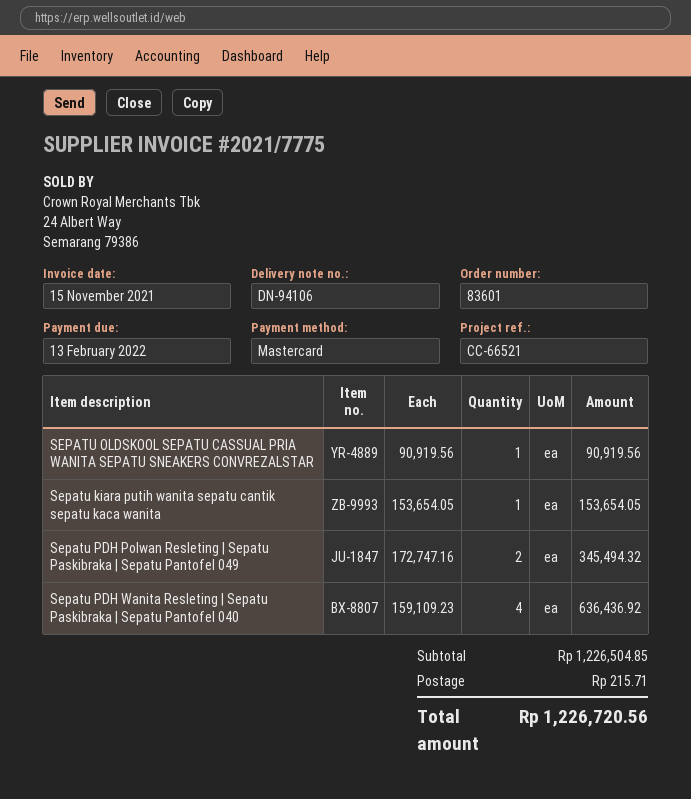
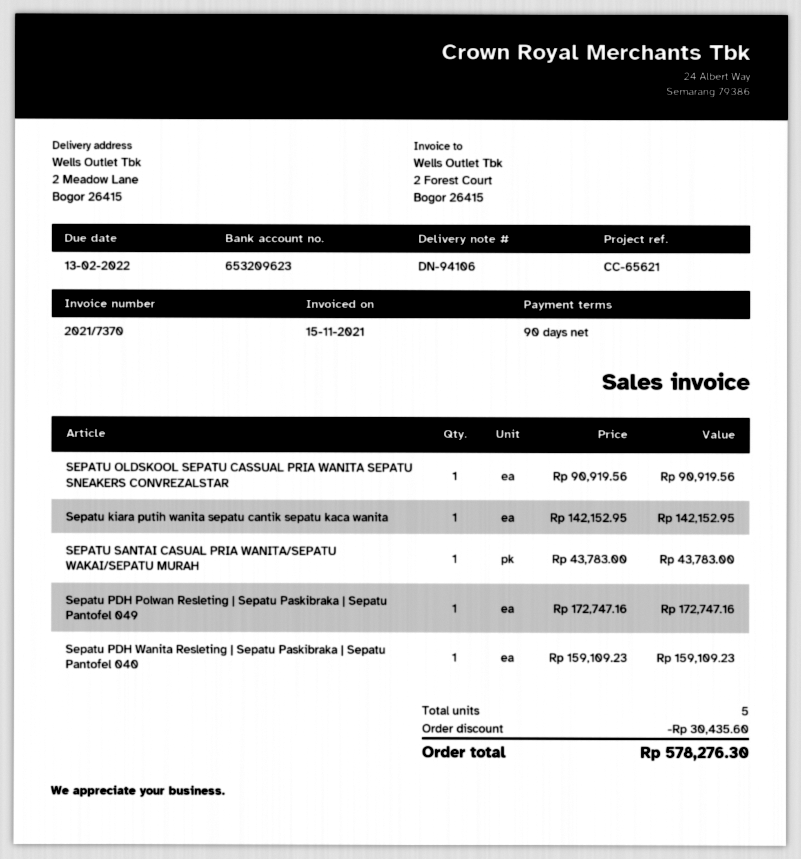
invoice number: 2021/7775 -> 2021/7370
reference: CC-66521 -> CC-65621
Sepatu kiara putih wanita sepatu cantik sepatu kaca wanita: 1 x 153654.05 = 153654.05 -> 1 x 142152.95 = 142152.95
Sepatu PDH Polwan Resleting | Sepatu Paskibraka | Sepatu Pantofel 049: 2 x 172747.16 = 345494.32 -> 1 x 172747.16 = 172747.16
Sepatu PDH Wanita Resleting | Sepatu Paskibraka | Sepatu Pantofel 040: 4 x 159109.23 = 636436.92 -> 1 x 159109.23 = 159109.23
SEPATU SANTAI CASUAL PRIA WANITA/SEPATU WAKAI/SEPATU MURAH: none -> 1 x 43783.00 = 43783.00
discount: none -> 30435.60
shipping: 215.71 -> none
total: 1226720.56 -> 578276.30

